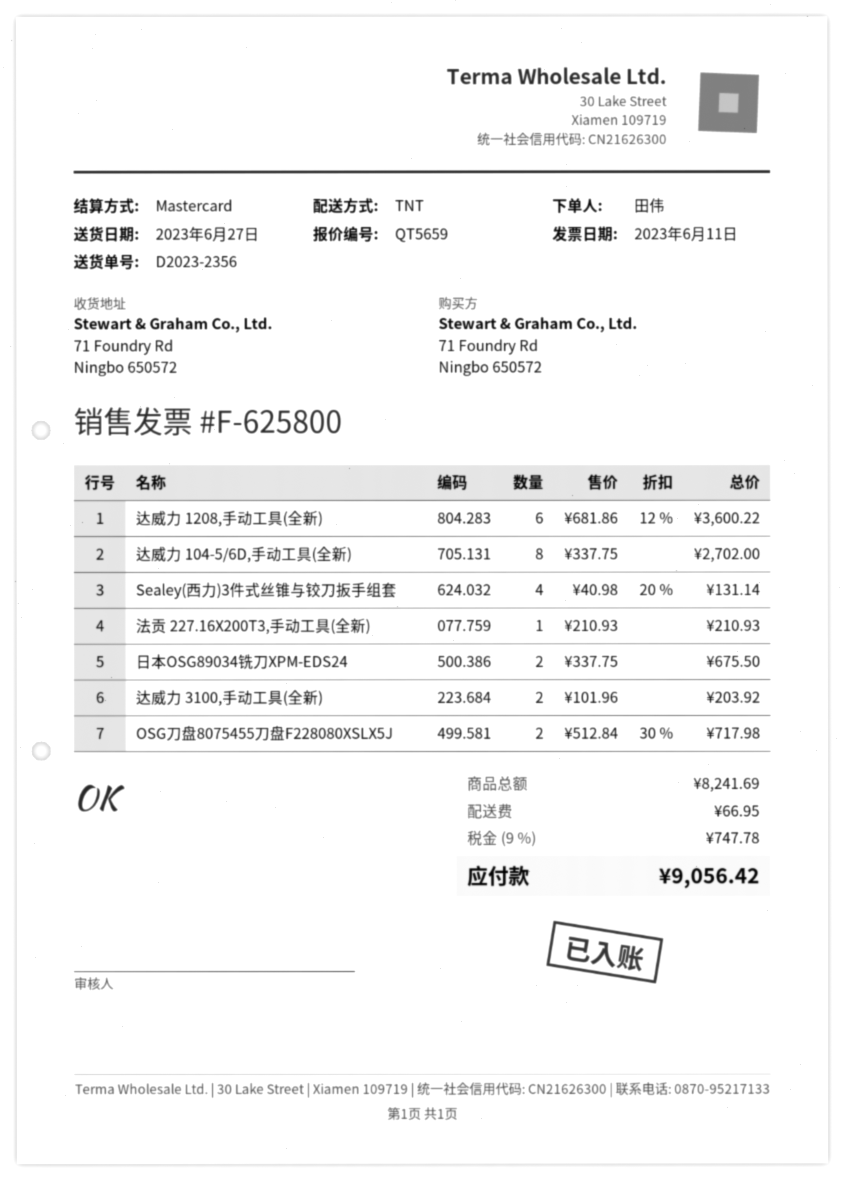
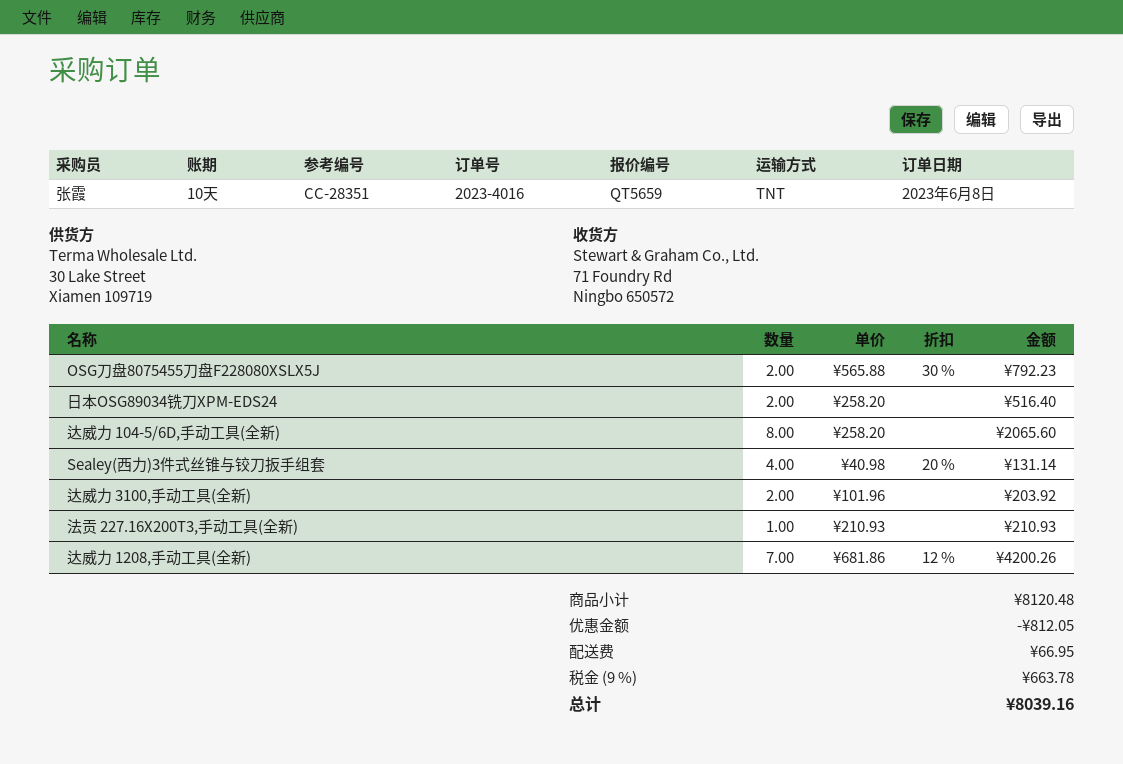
ordered by: 田伟 -> 张霞
达威力 1208,手动工具(全新): 6 x 681.86 - 12% = 3600.22 -> 7 x 681.86 - 12% = 4200.26
达威力 104-5/6D,手动工具(全新): 8 x 337.75 = 2702.00 -> 8 x 258.20 = 2065.60
日本OSG89034铣刀XPM-EDS24: 2 x 337.75 = 675.50 -> 2 x 258.20 = 516.40
OSG刀盘8075455刀盘F228080XSLX5J: 2 x 512.84 - 30% = 717.98 -> 2 x 565.88 - 30% = 792.23
subtotal: 8241.69 -> 8120.48
discount: none -> 812.05
tax: 9% = 747.78 -> 9% = 663.78
total: 9056.42 -> 8039.16

